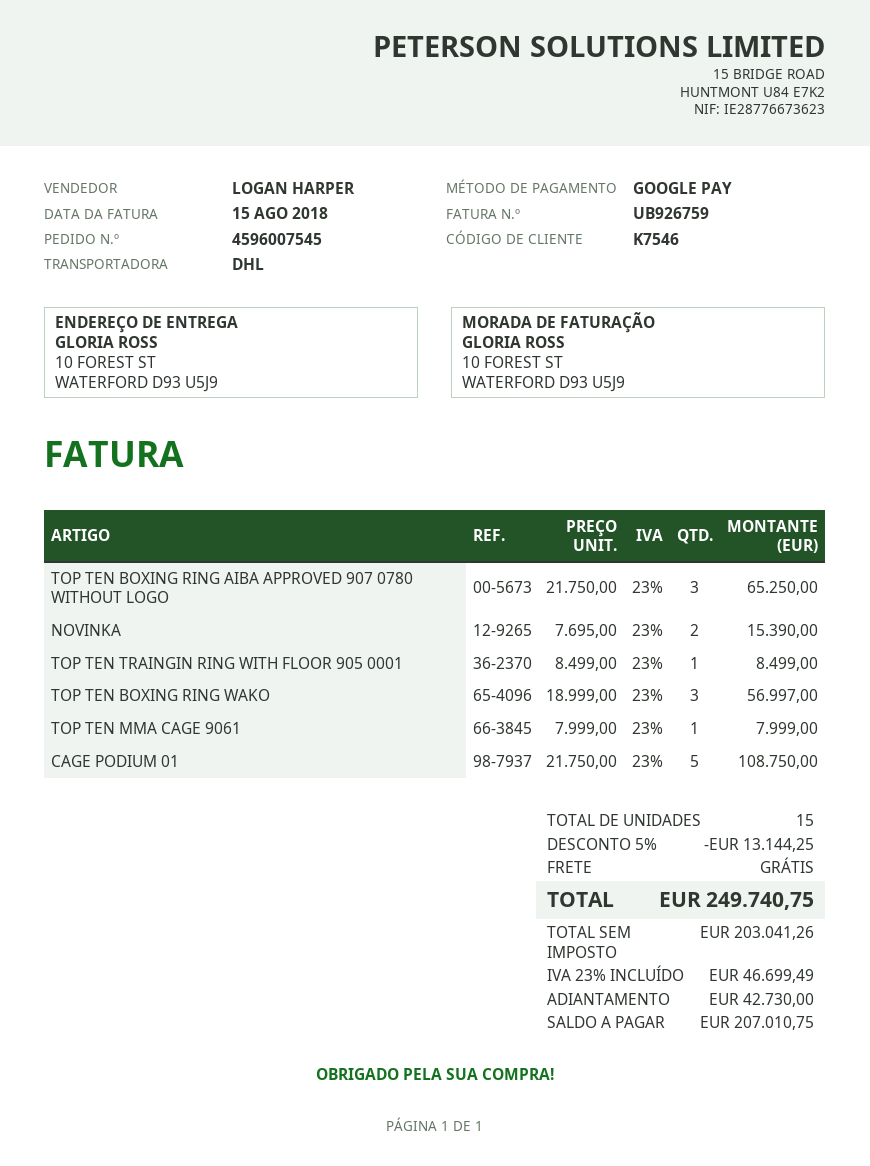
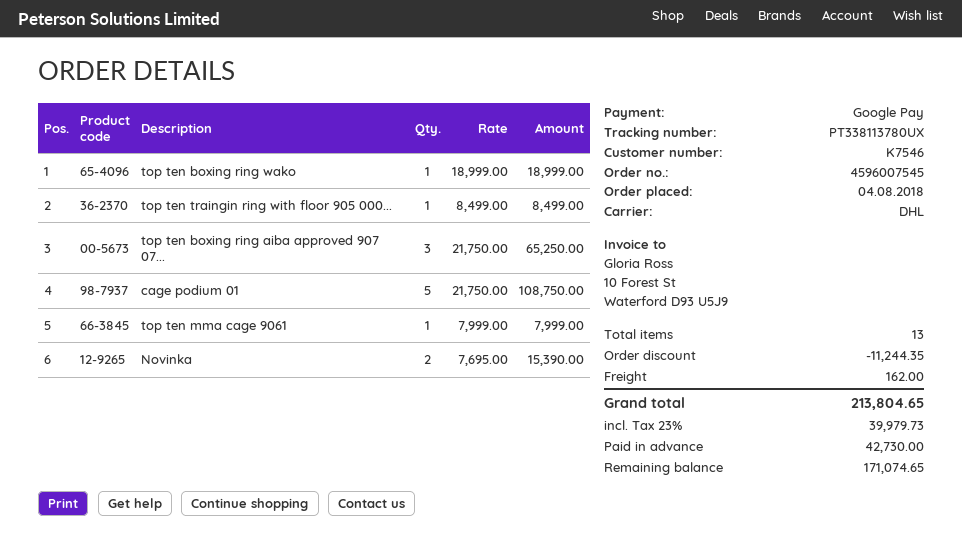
TOP TEN BOXING RING WAKO: 3 x 18999.00 = 56997.00 -> 1 x 18999.00 = 18999.00
total quantity: 15 -> 13
discount: 13144.25 -> 11244.35
shipping: 0.00 -> 162.00
tax: 23% = 46699.49 -> 23% = 39979.73
total: 249740.75 -> 213804.65
balance: 207010.75 -> 171074.65

